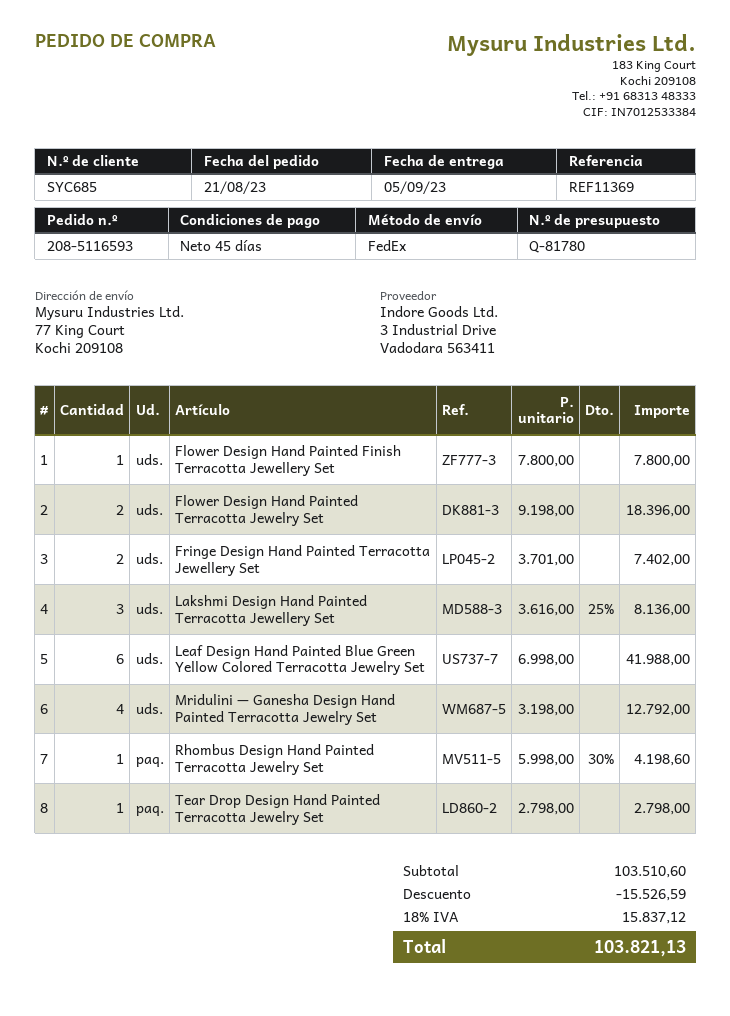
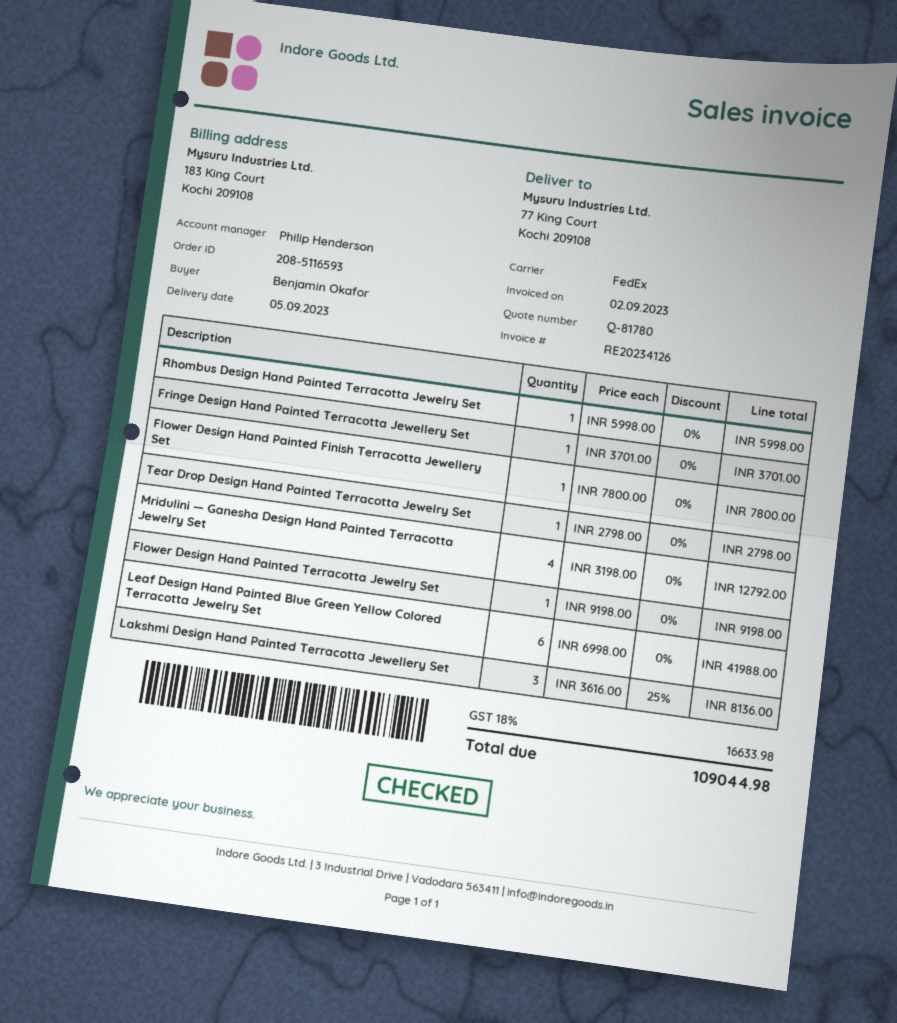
Flower Design Hand Painted Terracotta Jewelry Set: 2 x 9198.00 = 18396.00 -> 1 x 9198.00 = 9198.00
Fringe Design Hand Painted Terracotta Jewellery Set: 2 x 3701.00 = 7402.00 -> 1 x 3701.00 = 3701.00
Rhombus Design Hand Painted Terracotta Jewelry Set: 1 x 5998.00 - 30% = 4198.60 -> 1 x 5998.00 = 5998.00
discount: 15526.59 -> none
tax: 18% = 15837.12 -> 18% = 16633.98
total: 103821.13 -> 109044.98

